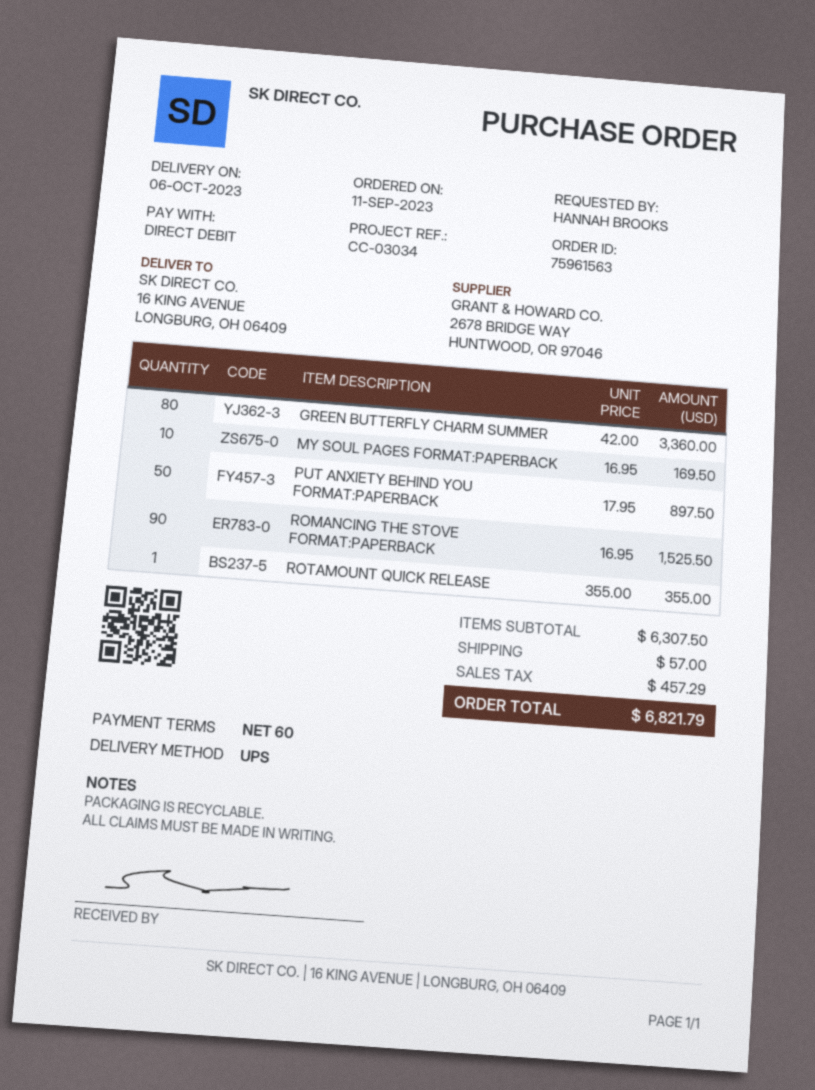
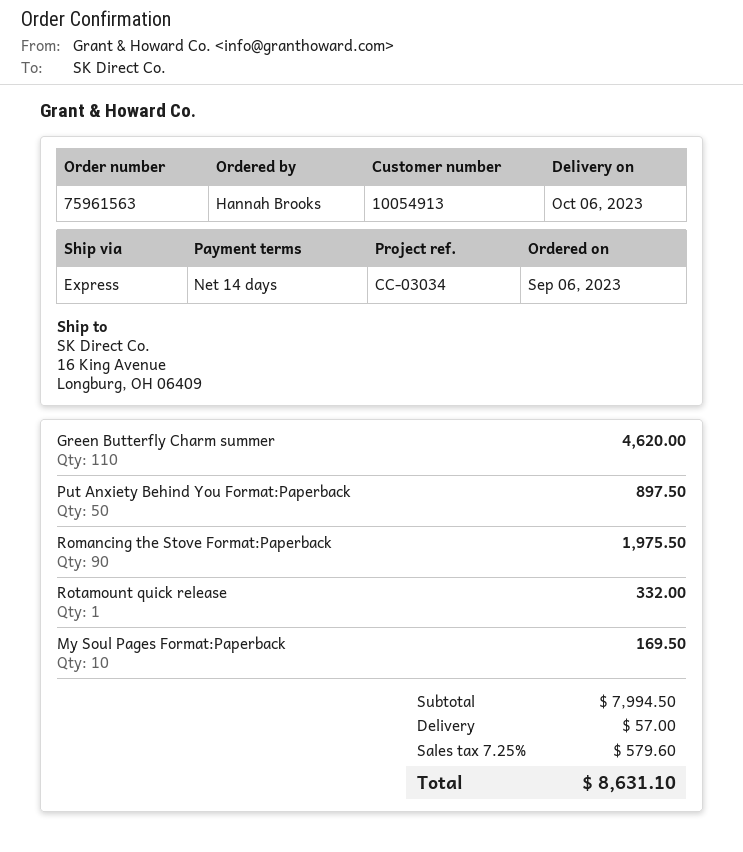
order date: 2023-09-11 -> 2023-09-06
payment terms: 60 days -> 14 days
shipping method: UPS -> express
GREEN BUTTERFLY CHARM SUMMER: 80 for 3360.00 -> 110 for 4620.00
ROMANCING THE STOVE FORMAT:PAPERBACK: 90 for 1525.50 -> 90 for 1975.50
ROTAMOUNT QUICK RELEASE: 1 for 355.00 -> 1 for 332.00
subtotal: 6307.50 -> 7994.50
tax: 457.29 -> 579.60
total: 6821.79 -> 8631.10

